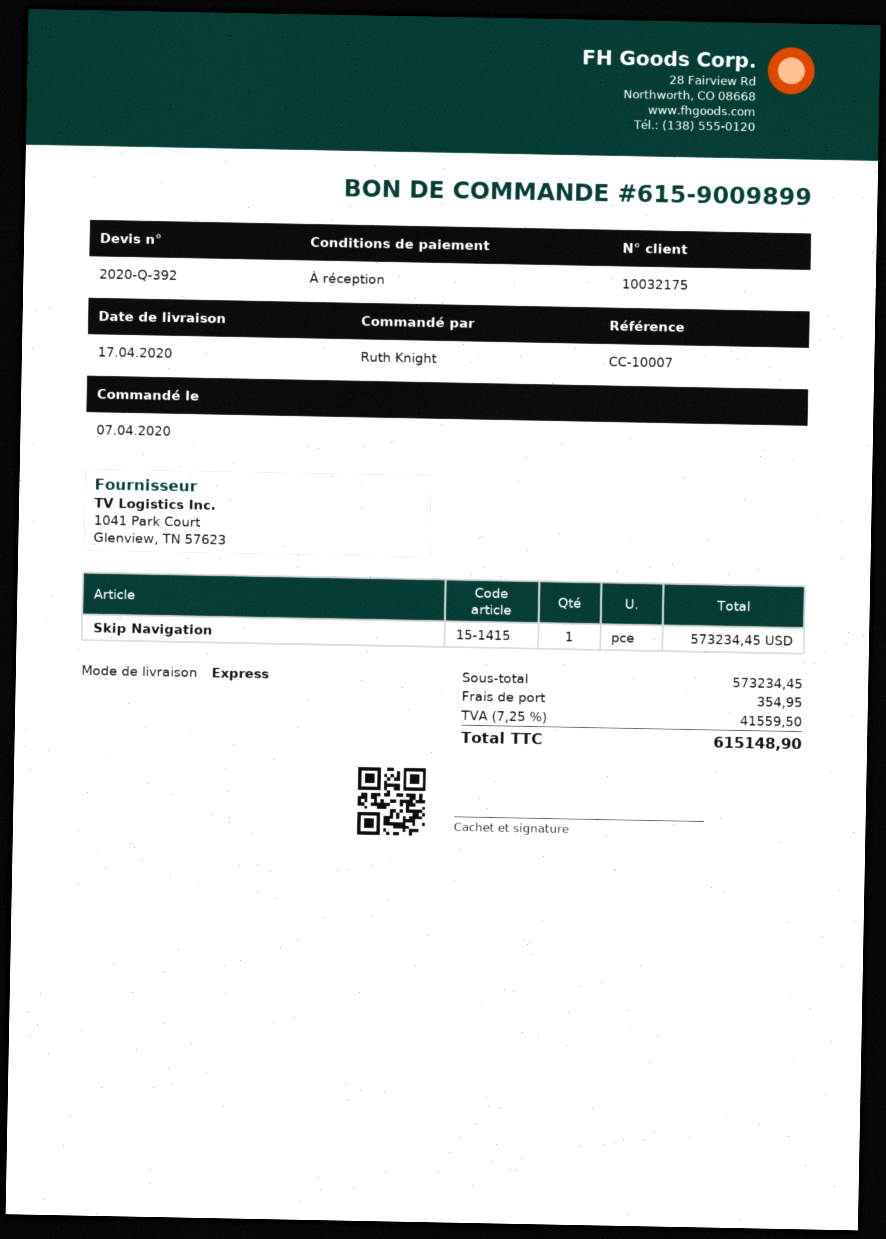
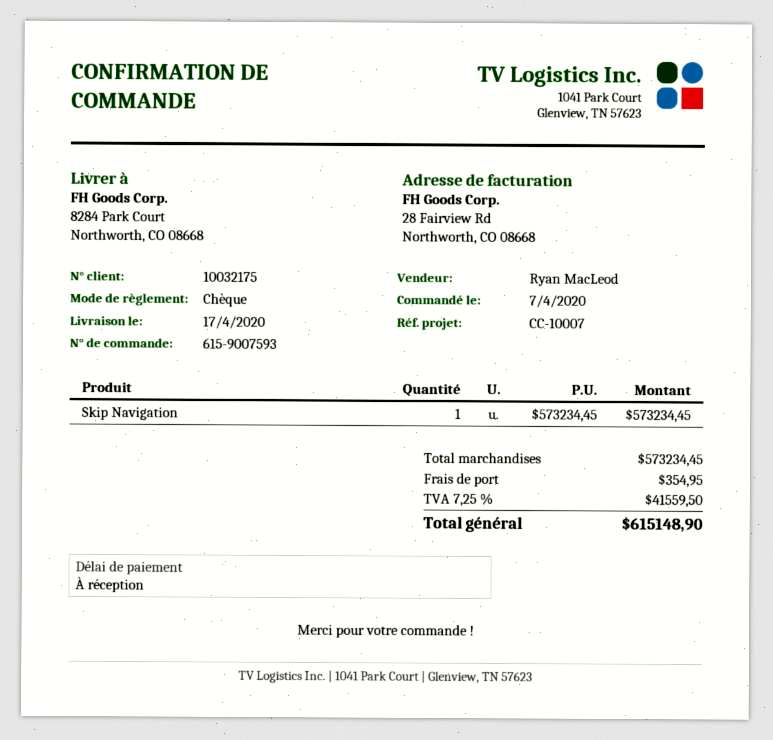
order number: 615-9009899 -> 615-9007593

